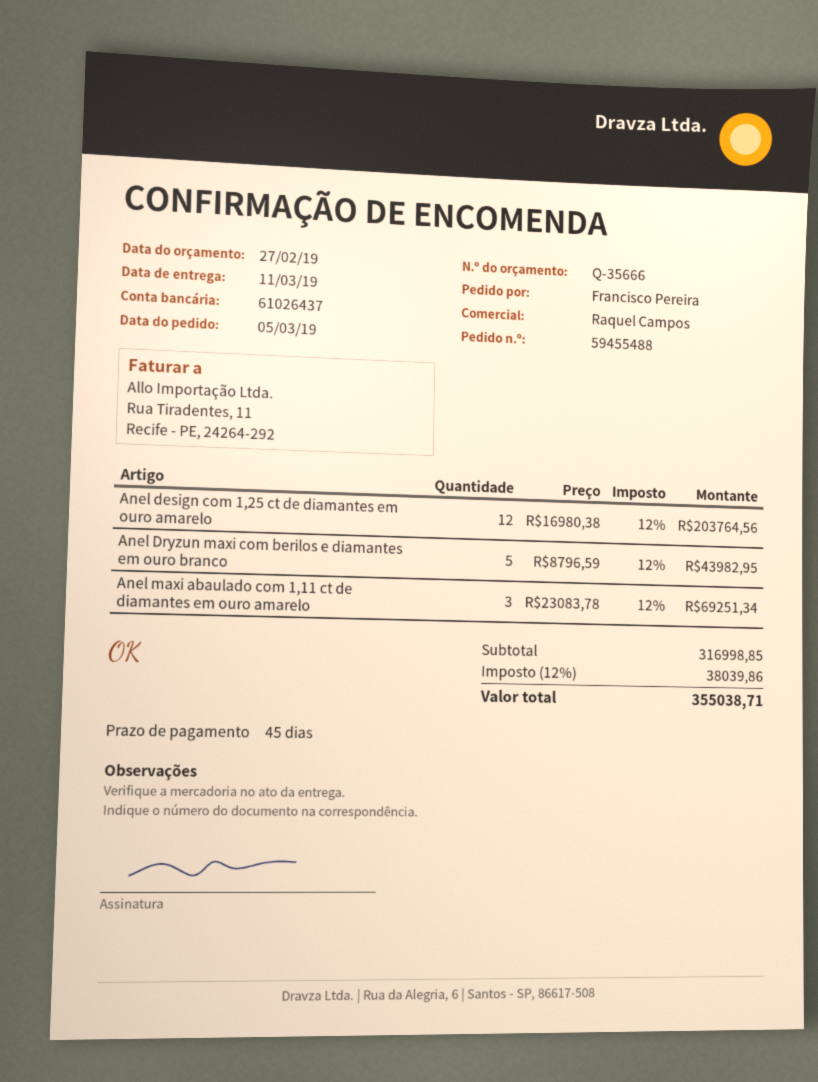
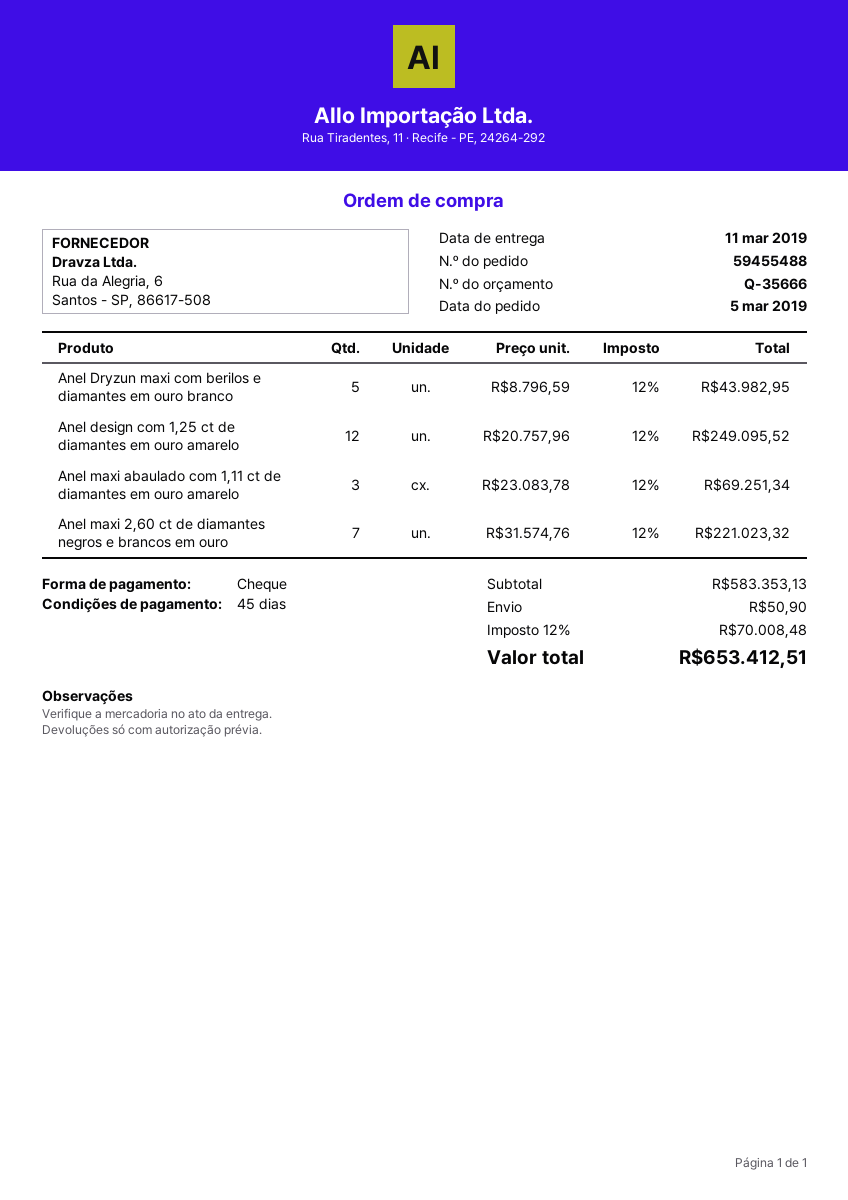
Anel design com 1,25 ct de diamantes em ouro amarelo: 12 x 16980.38 = 203764.56 -> 12 x 20757.96 = 249095.52
Anel maxi 2,60 ct de diamantes negros e brancos em ouro: none -> 7 x 31574.76 = 221023.32
subtotal: 316998.85 -> 583353.13
shipping: none -> 50.90
tax: 12% = 38039.86 -> 12% = 70008.48
total: 355038.71 -> 653412.51

